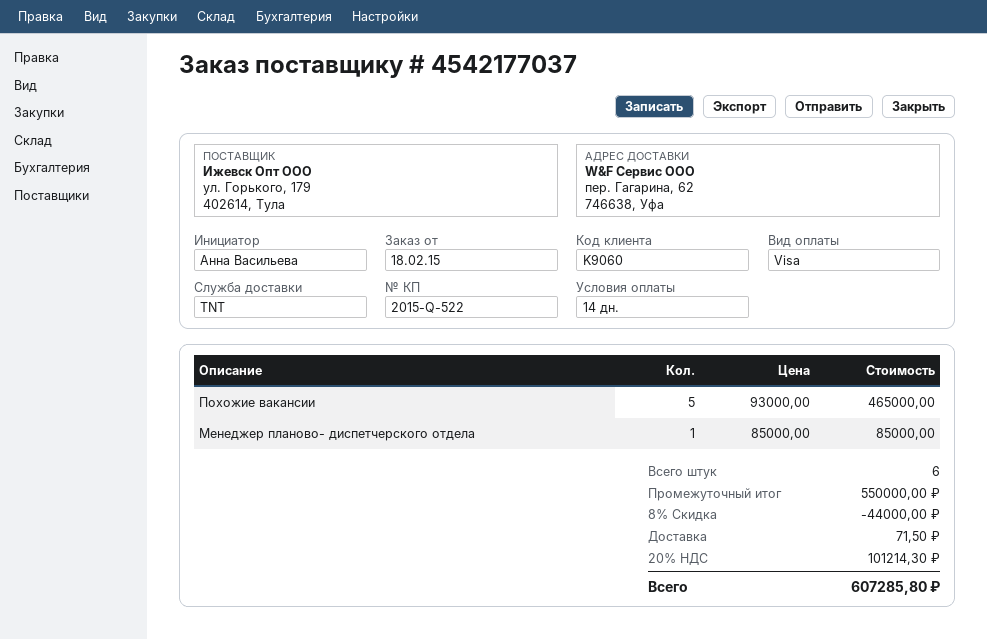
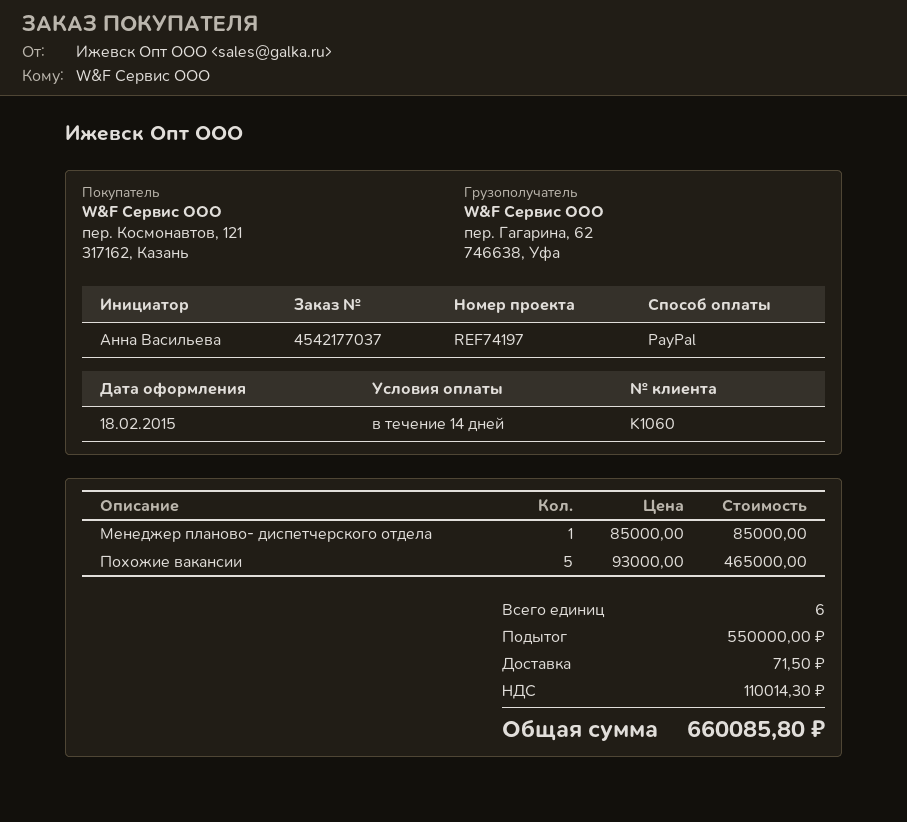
customer number: K9060 -> K1060
payment method: Visa -> PayPal
discount: 8% = 44000.00 -> none
tax: 101214.30 -> 110014.30
total: 607285.80 -> 660085.80

